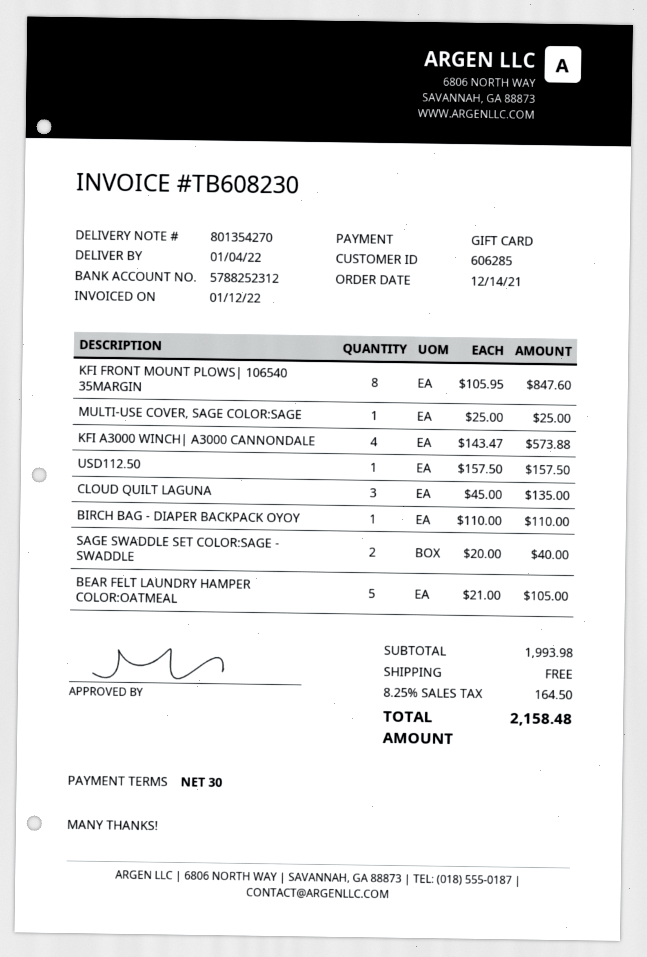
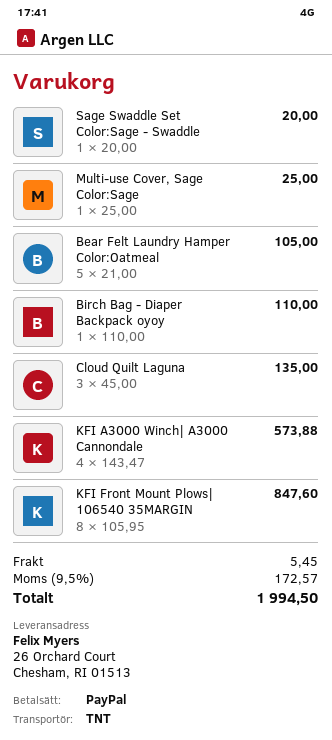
payment method: gift card -> PayPal
USD112.50: 1 x 157.50 = 157.50 -> none
SAGE SWADDLE SET COLOR:SAGE - SWADDLE: 2 x 20.00 = 40.00 -> 1 x 20.00 = 20.00
shipping: 0.00 -> 5.45
tax: 8.25% = 164.50 -> 9.5% = 172.57
total: 2158.48 -> 1994.50

